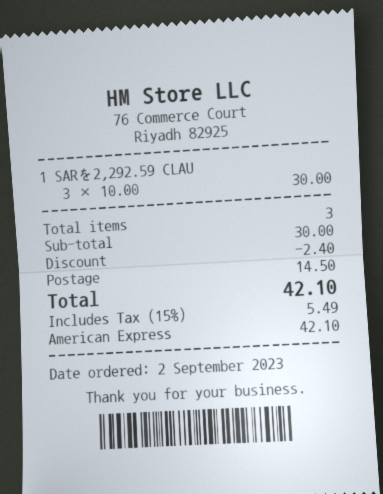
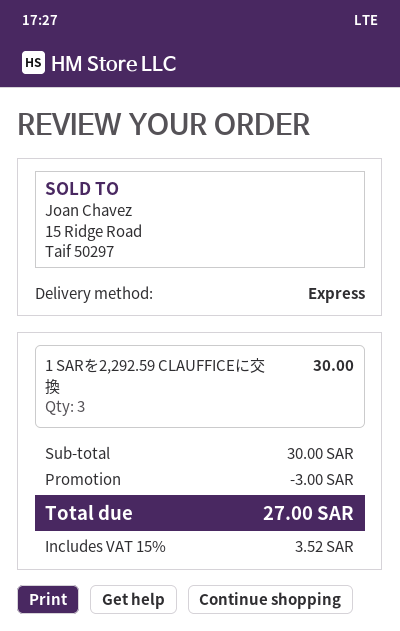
discount: 2.40 -> 3.00
shipping: 14.50 -> none
tax: 15% = 5.49 -> 15% = 3.52
total: 42.10 -> 27.00

